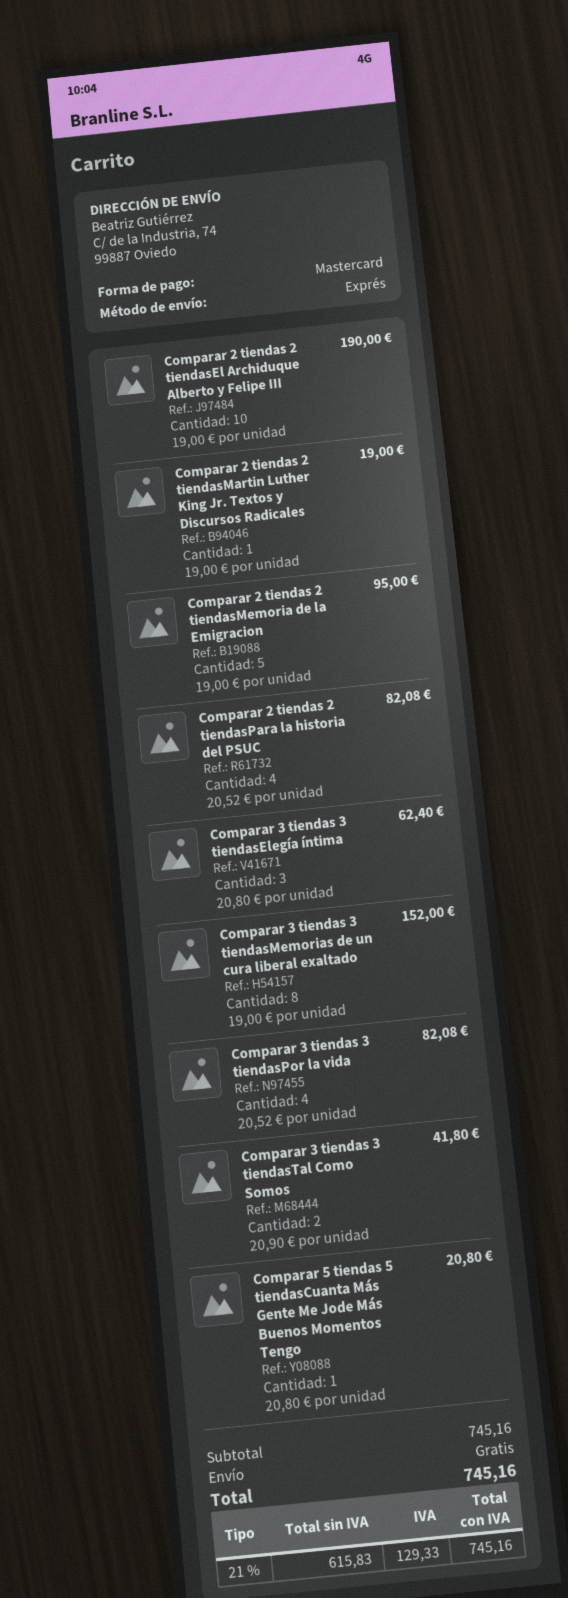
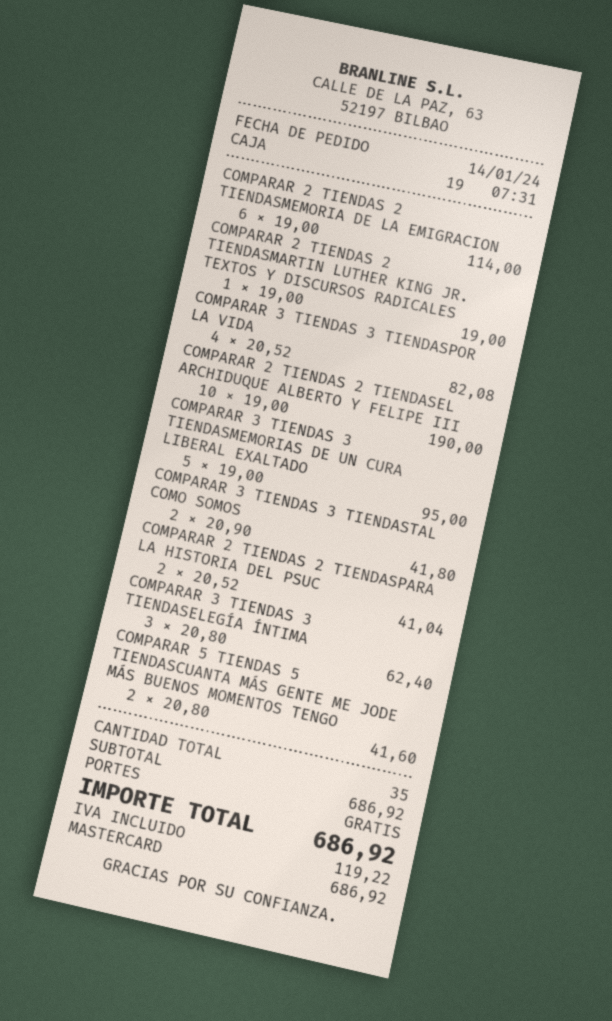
Comparar 2 tiendas 2 tiendasMemoria de la Emigracion: 5 x 19.00 = 95.00 -> 6 x 19.00 = 114.00
Comparar 2 tiendas 2 tiendasPara la historia del PSUC: 4 x 20.52 = 82.08 -> 2 x 20.52 = 41.04
Comparar 3 tiendas 3 tiendasMemorias de un cura liberal exaltado: 8 x 19.00 = 152.00 -> 5 x 19.00 = 95.00
Comparar 5 tiendas 5 tiendasCuanta Más Gente Me Jode Más Buenos Momentos Tengo: 1 x 20.80 = 20.80 -> 2 x 20.80 = 41.60
subtotal: 745.16 -> 686.92
tax: 129.33 -> 119.22
total: 745.16 -> 686.92

